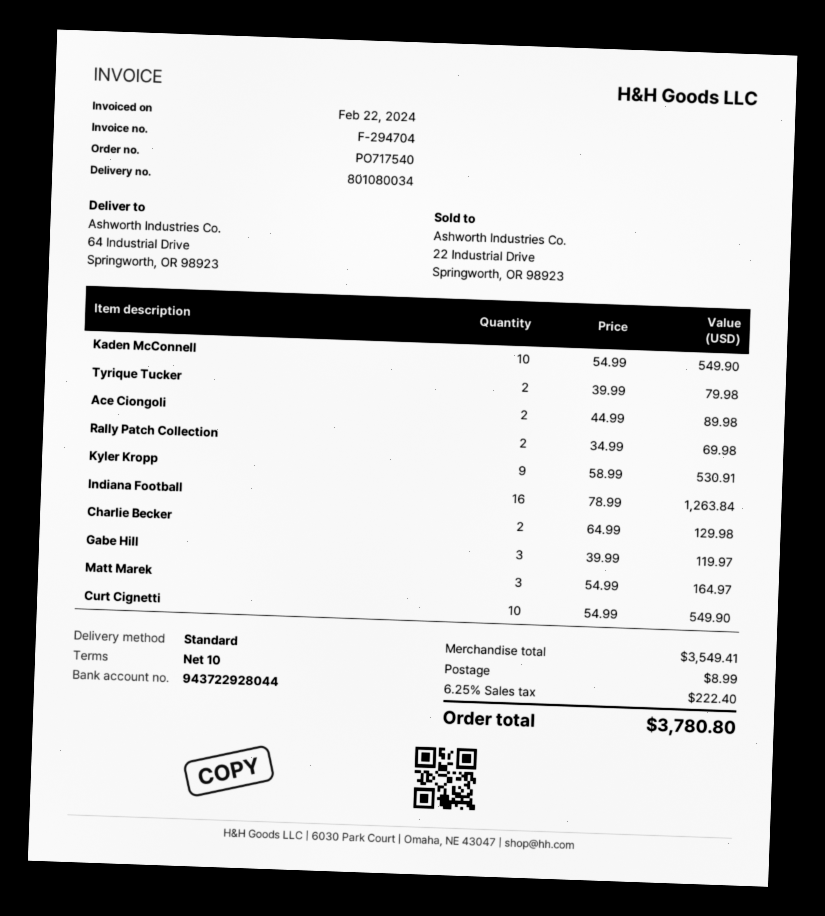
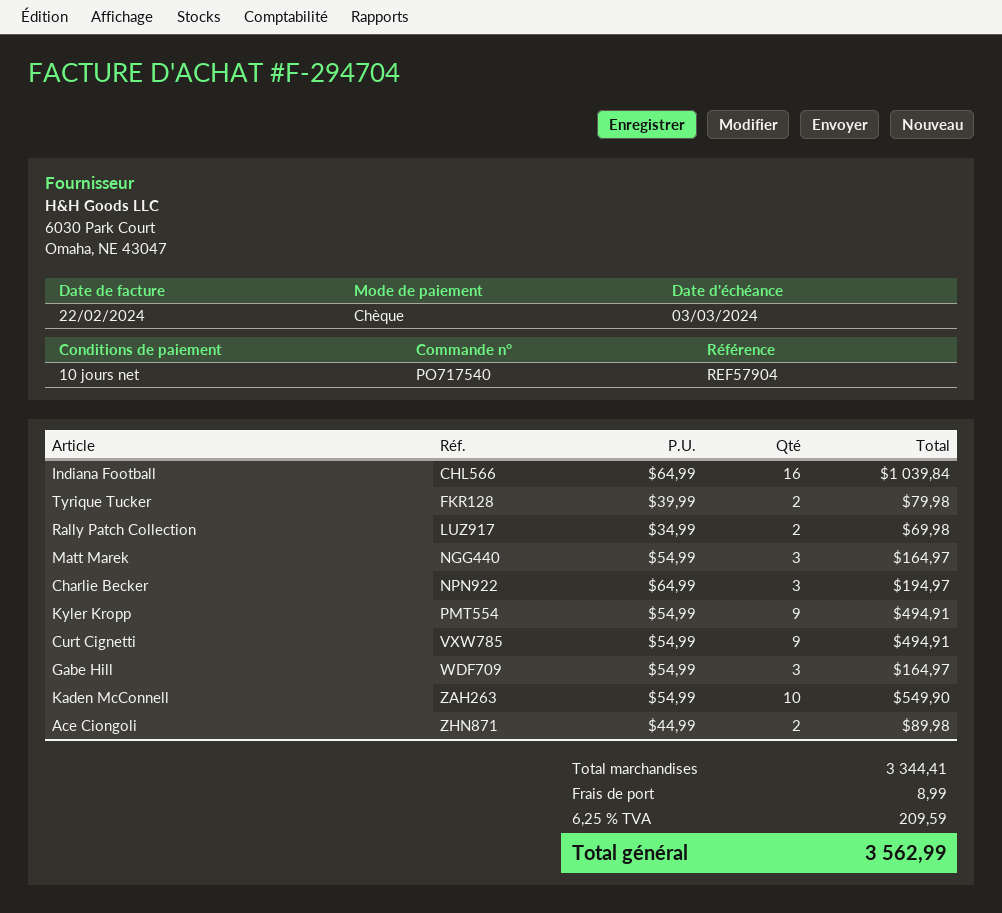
Kyler Kropp: 9 x 58.99 = 530.91 -> 9 x 54.99 = 494.91
Indiana Football: 16 x 78.99 = 1263.84 -> 16 x 64.99 = 1039.84
Charlie Becker: 2 x 64.99 = 129.98 -> 3 x 64.99 = 194.97
Gabe Hill: 3 x 39.99 = 119.97 -> 3 x 54.99 = 164.97
Curt Cignetti: 10 x 54.99 = 549.90 -> 9 x 54.99 = 494.91
subtotal: 3549.41 -> 3344.41
tax: 6.25% = 222.40 -> 6.25% = 209.59
total: 3780.80 -> 3562.99

